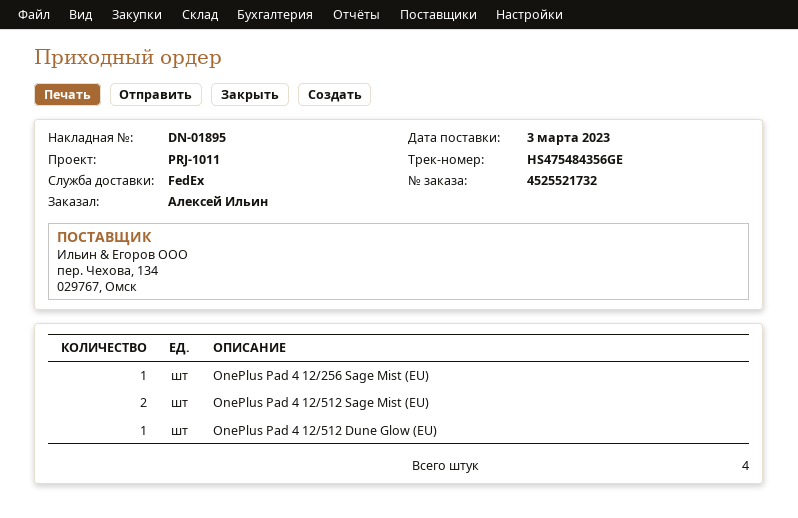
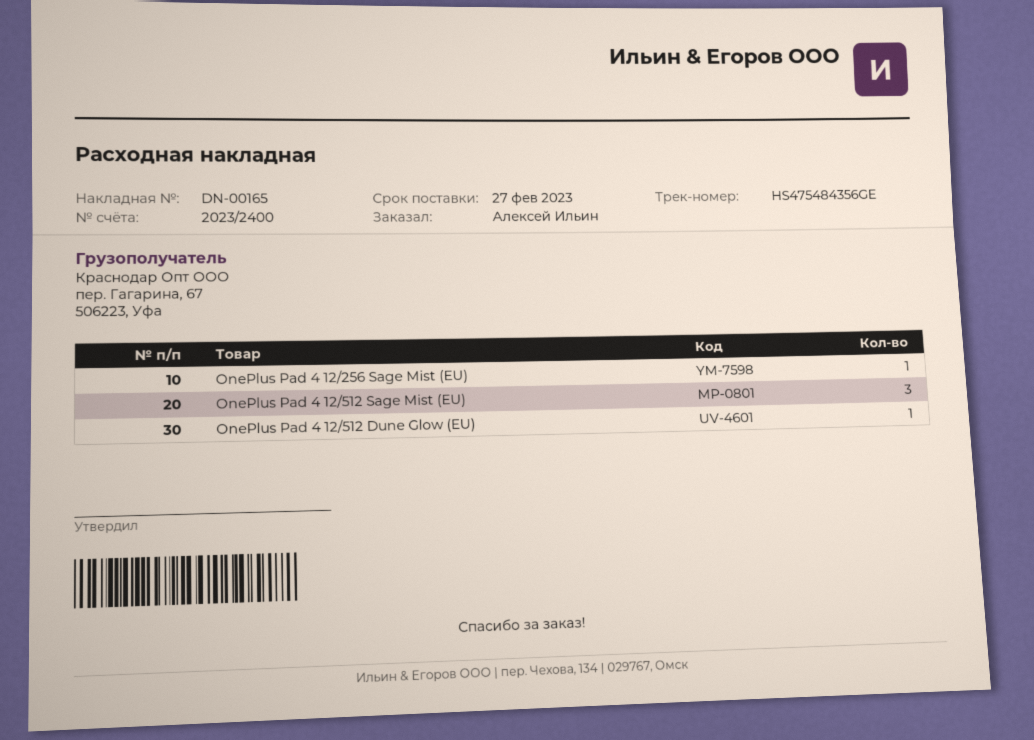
delivery note number: DN-01895 -> DN-00165
delivery date: 2023-03-03 -> 2023-02-27
OnePlus Pad 4 12/512 Sage Mist (EU): 2 -> 3

